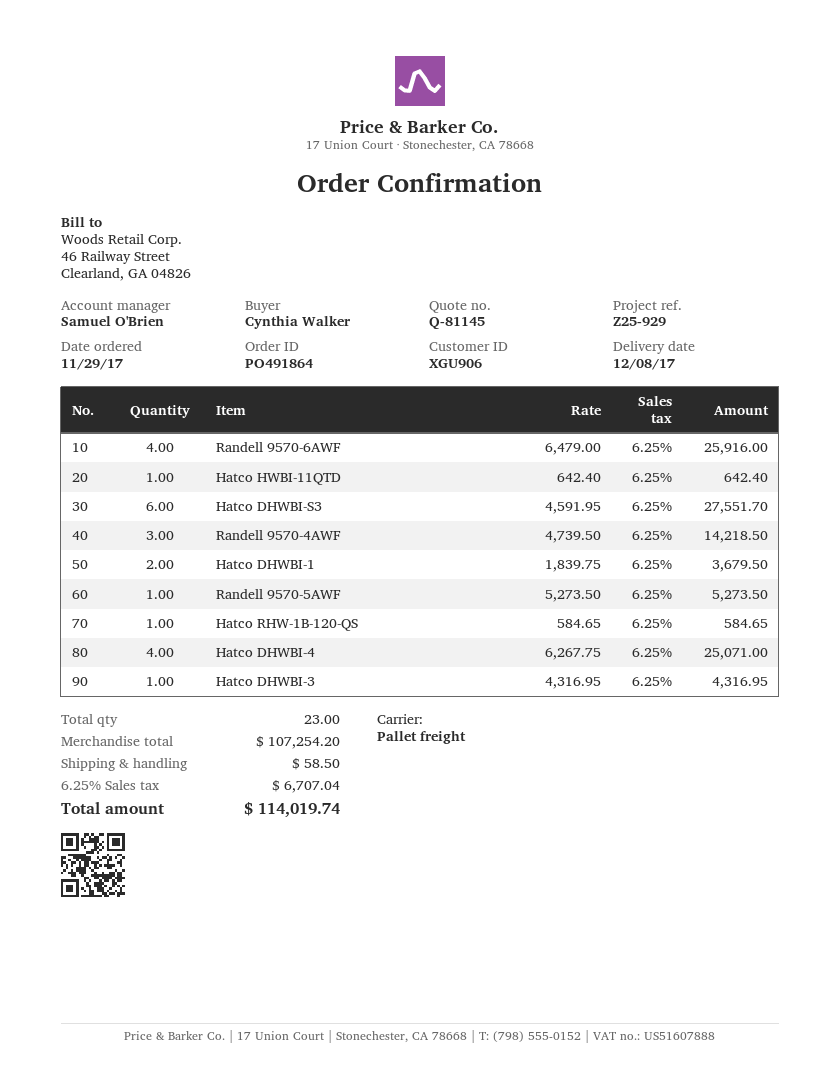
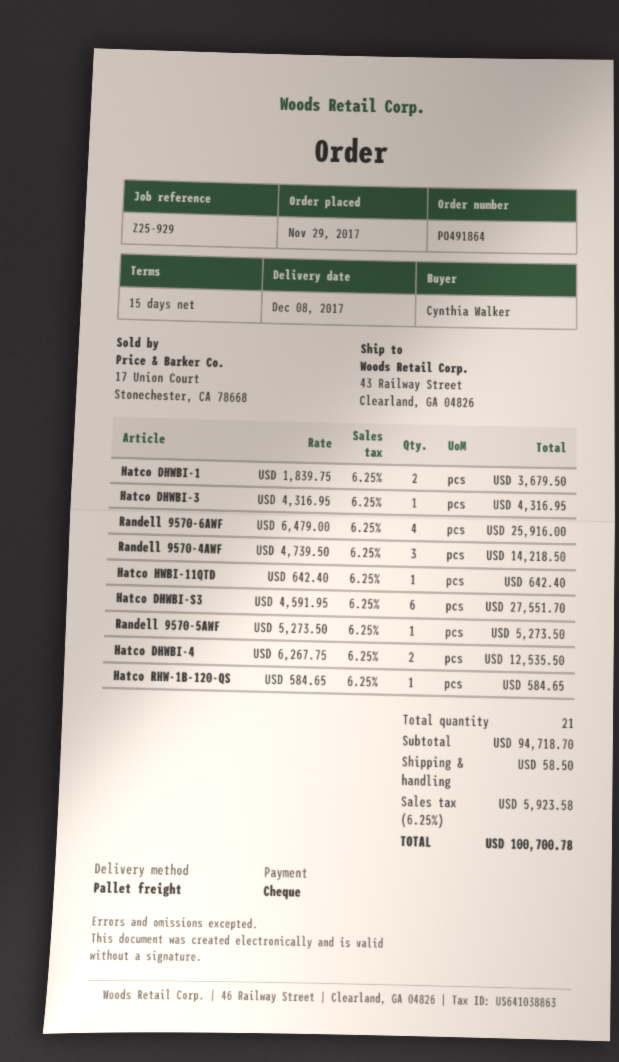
Hatco DHWBI-4: 4 x 6267.75 = 25071.00 -> 2 x 6267.75 = 12535.50
total quantity: 23 -> 21
subtotal: 107254.20 -> 94718.70
tax: 6.25% = 6707.04 -> 6.25% = 5923.58
total: 114019.74 -> 100700.78

